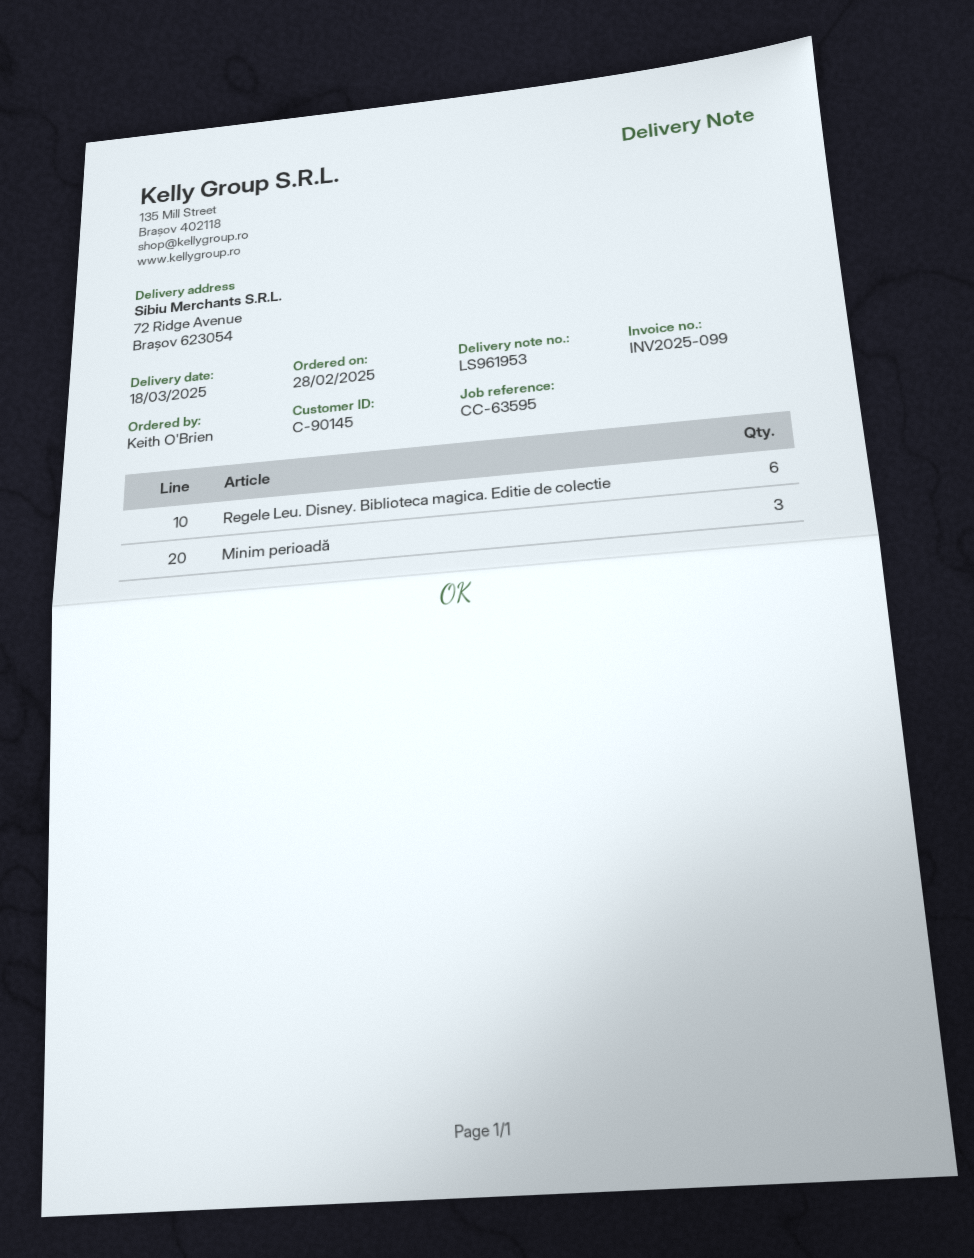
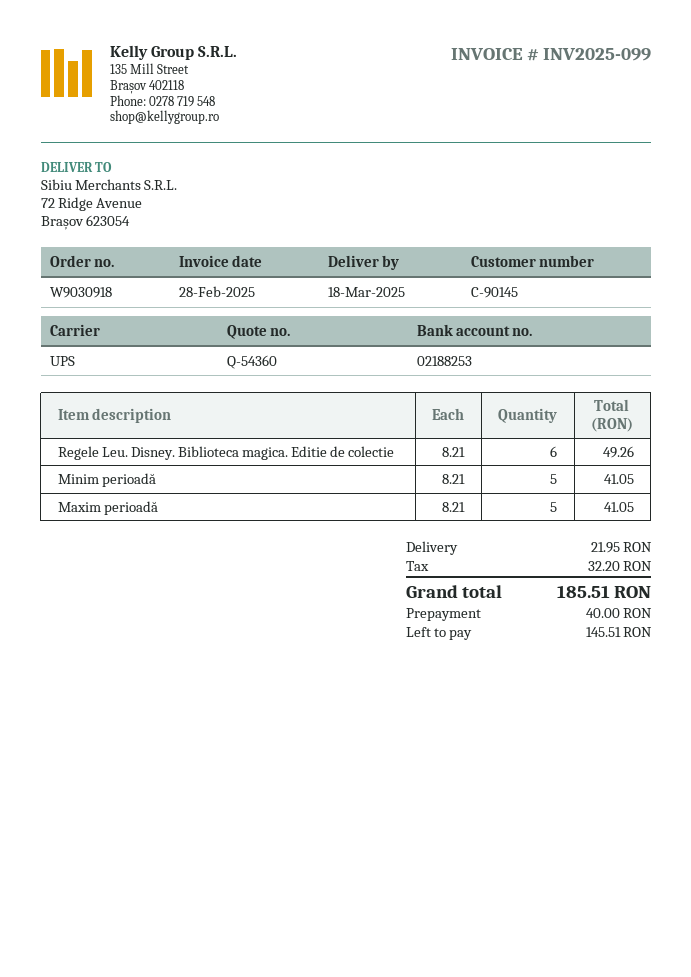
Minim perioadă: 3 -> 5
Maxim perioadă: none -> 5

